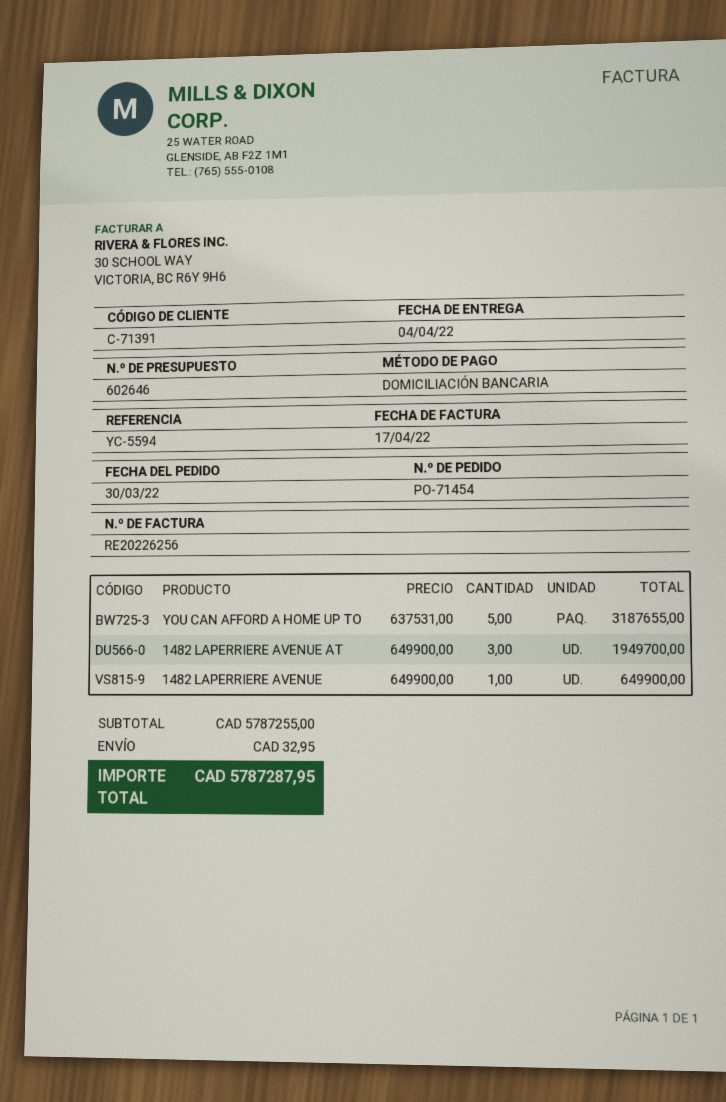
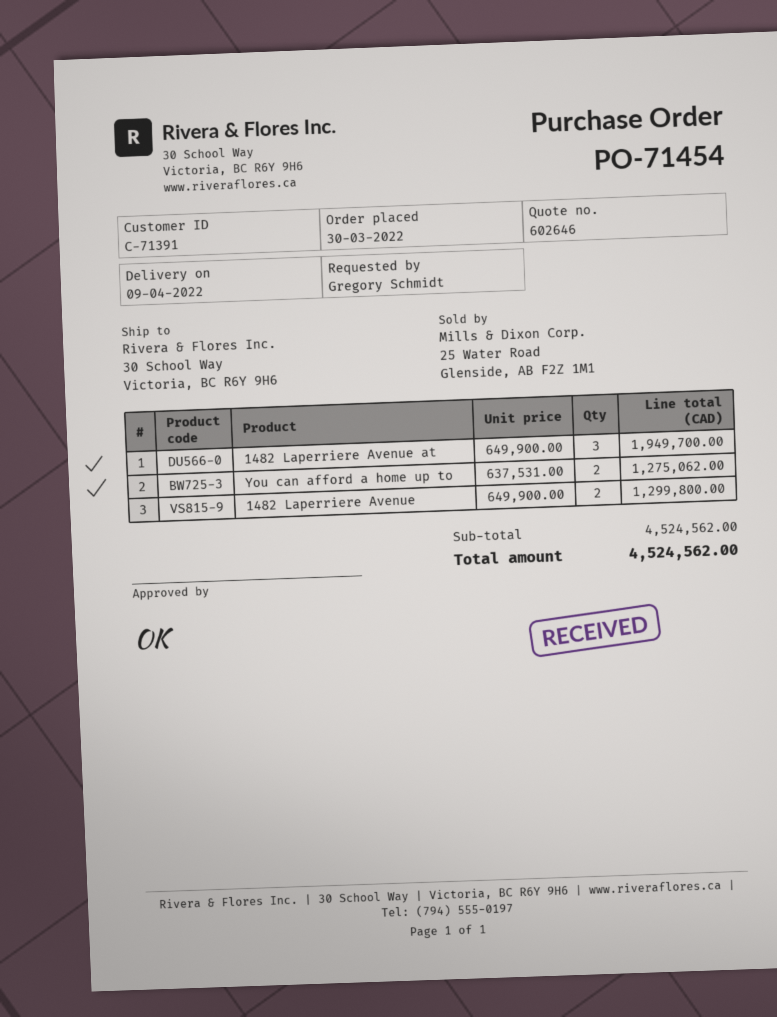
delivery date: 2022-04-04 -> 2022-04-09
YOU CAN AFFORD A HOME UP TO: 5 x 637531.00 = 3187655.00 -> 2 x 637531.00 = 1275062.00
1482 LAPERRIERE AVENUE: 1 x 649900.00 = 649900.00 -> 2 x 649900.00 = 1299800.00
subtotal: 5787255.00 -> 4524562.00
shipping: 32.95 -> none
total: 5787287.95 -> 4524562.00

